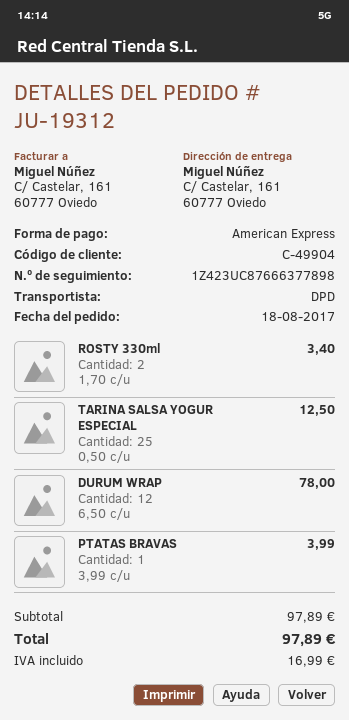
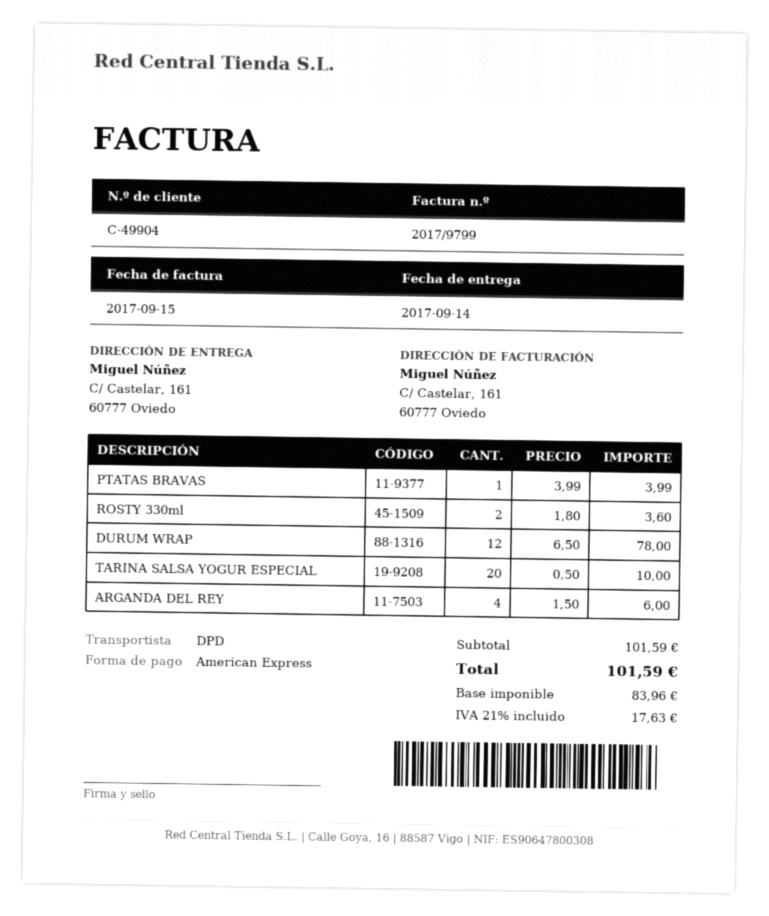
ROSTY 330ml: 2 x 1.70 = 3.40 -> 2 x 1.80 = 3.60
TARINA SALSA YOGUR ESPECIAL: 25 x 0.50 = 12.50 -> 20 x 0.50 = 10.00
ARGANDA DEL REY: none -> 4 x 1.50 = 6.00
subtotal: 97.89 -> 101.59
tax: 16.99 -> 17.63
total: 97.89 -> 101.59

